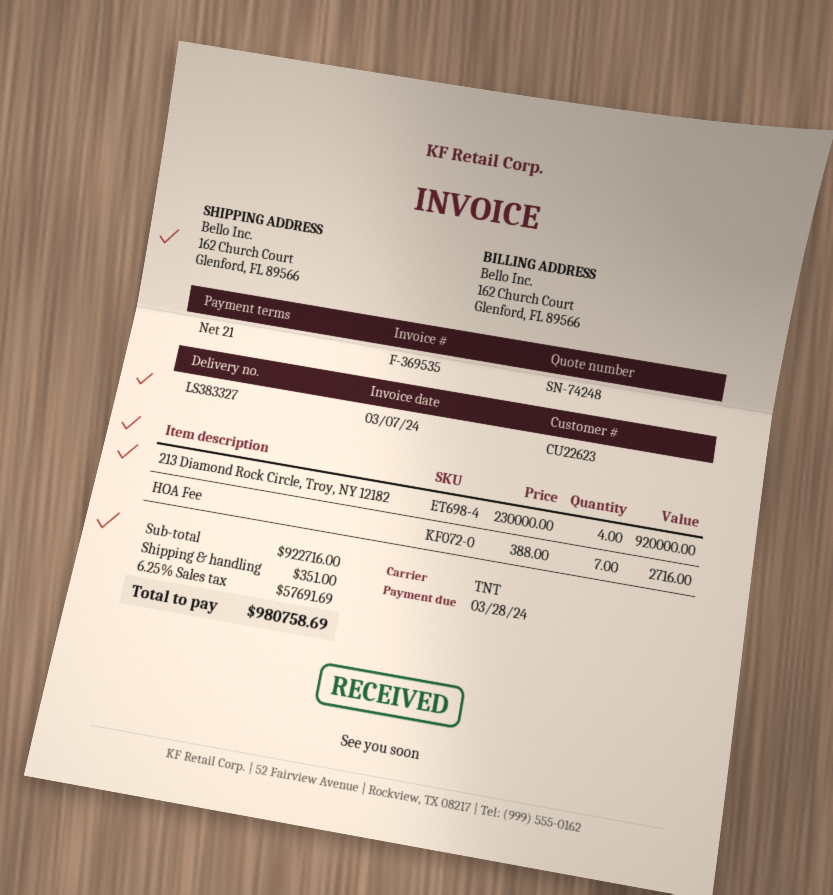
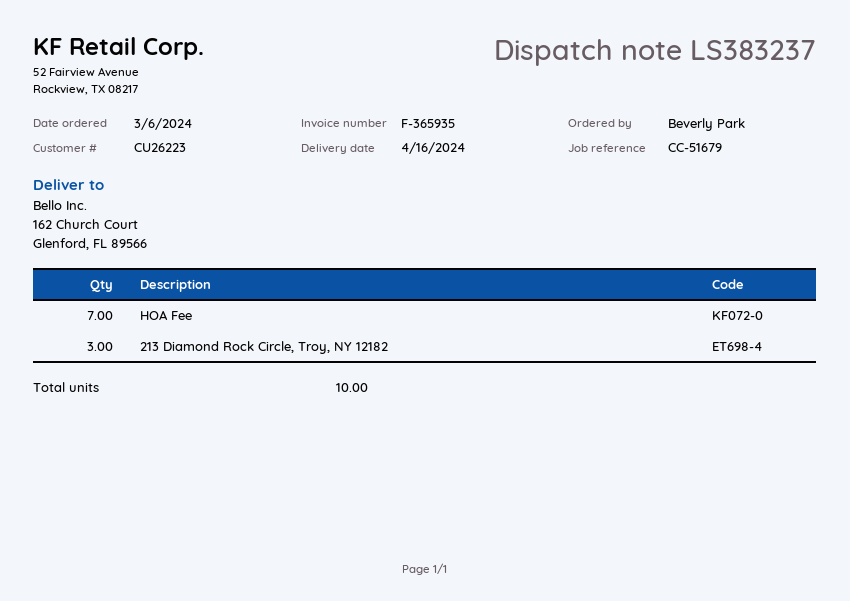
delivery note number: LS383327 -> LS383237
invoice number: F-369535 -> F-365935
customer number: CU22623 -> CU26223
213 Diamond Rock Circle, Troy, NY 12182: 4 -> 3

